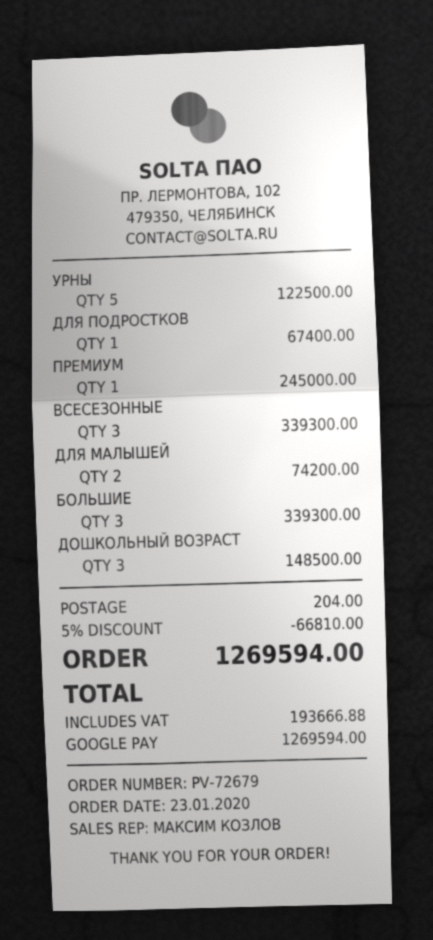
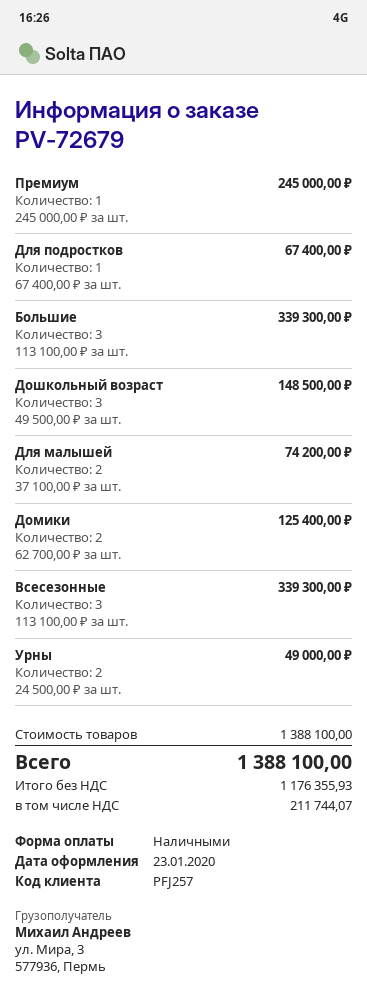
payment method: Google Pay -> cash
УРНЫ: 5 for 122500.00 -> 2 for 49000.00
Домики: none -> 2 for 125400.00
discount: 5% = 66810.00 -> none
shipping: 204.00 -> none
tax: 193666.88 -> 211744.07
total: 1269594.00 -> 1388100.00

